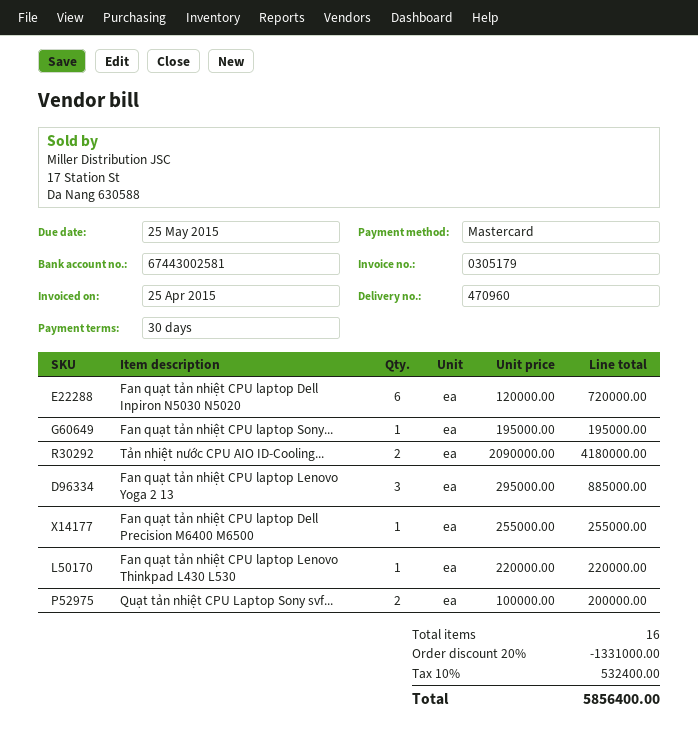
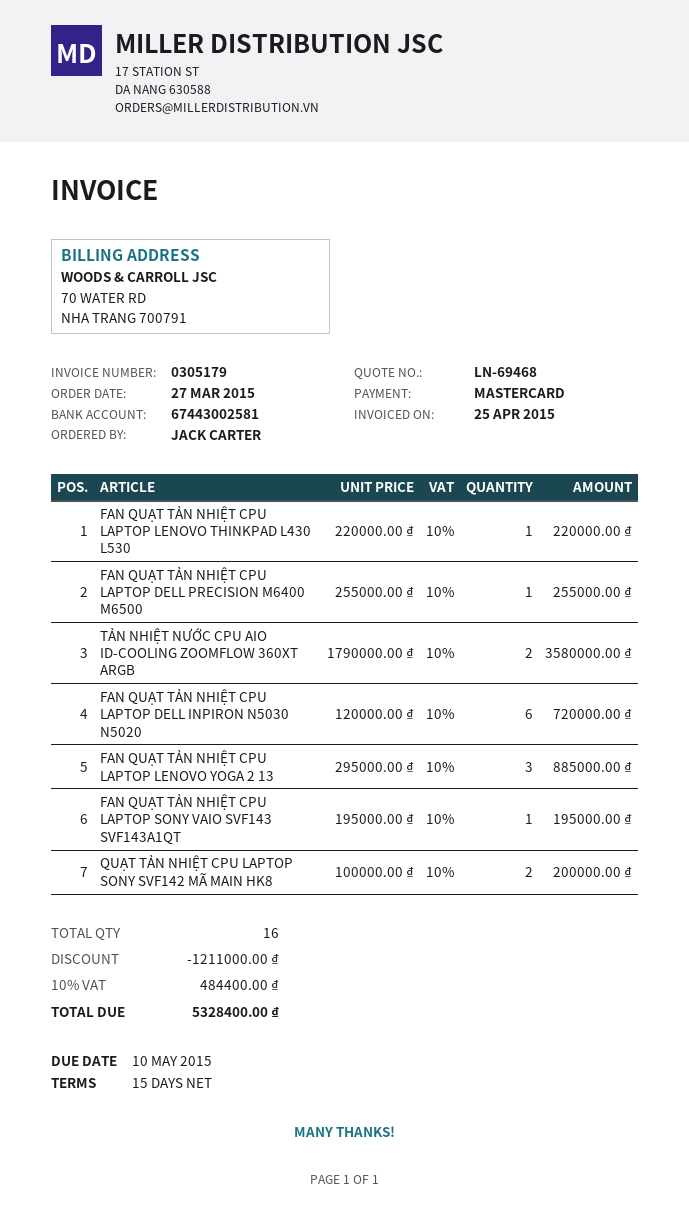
payment terms: 30 days -> 15 days
due date: 2015-05-25 -> 2015-05-10
Tản nhiệt nước CPU AIO ID-Cooling...: 2 x 2090000.00 = 4180000.00 -> 2 x 1790000.00 = 3580000.00
discount: 1331000.00 -> 1211000.00
tax: 10% = 532400.00 -> 10% = 484400.00
total: 5856400.00 -> 5328400.00

